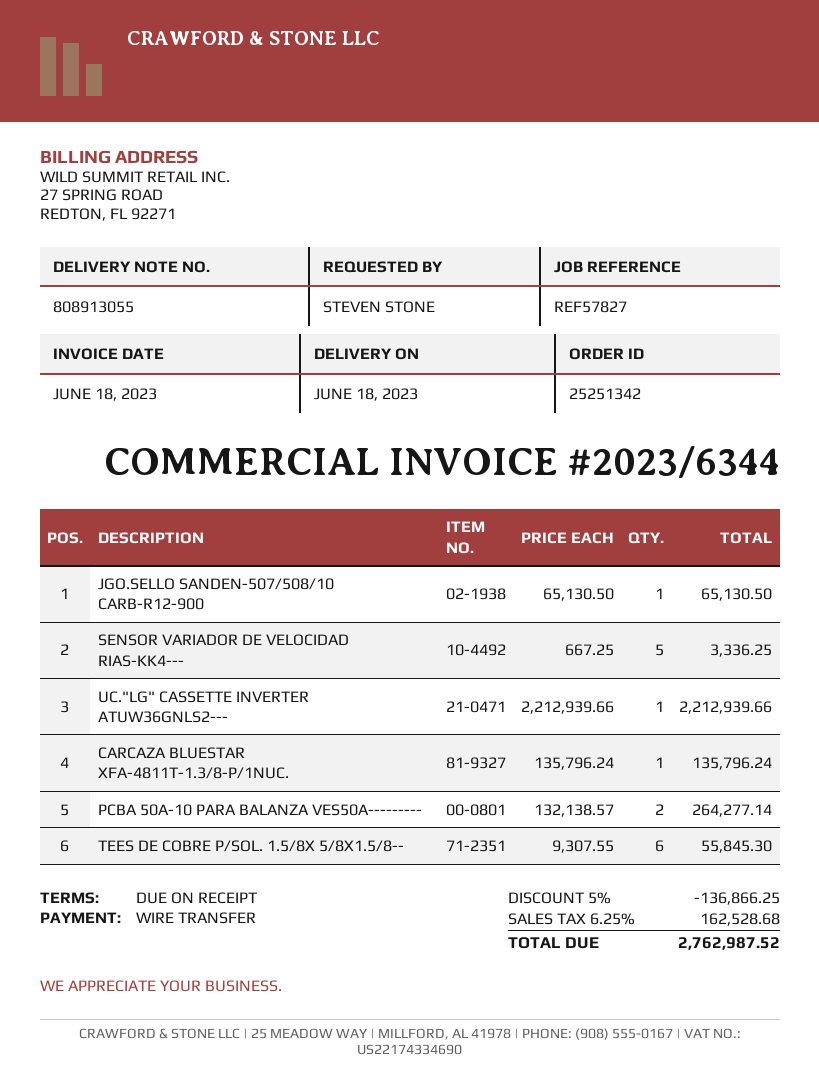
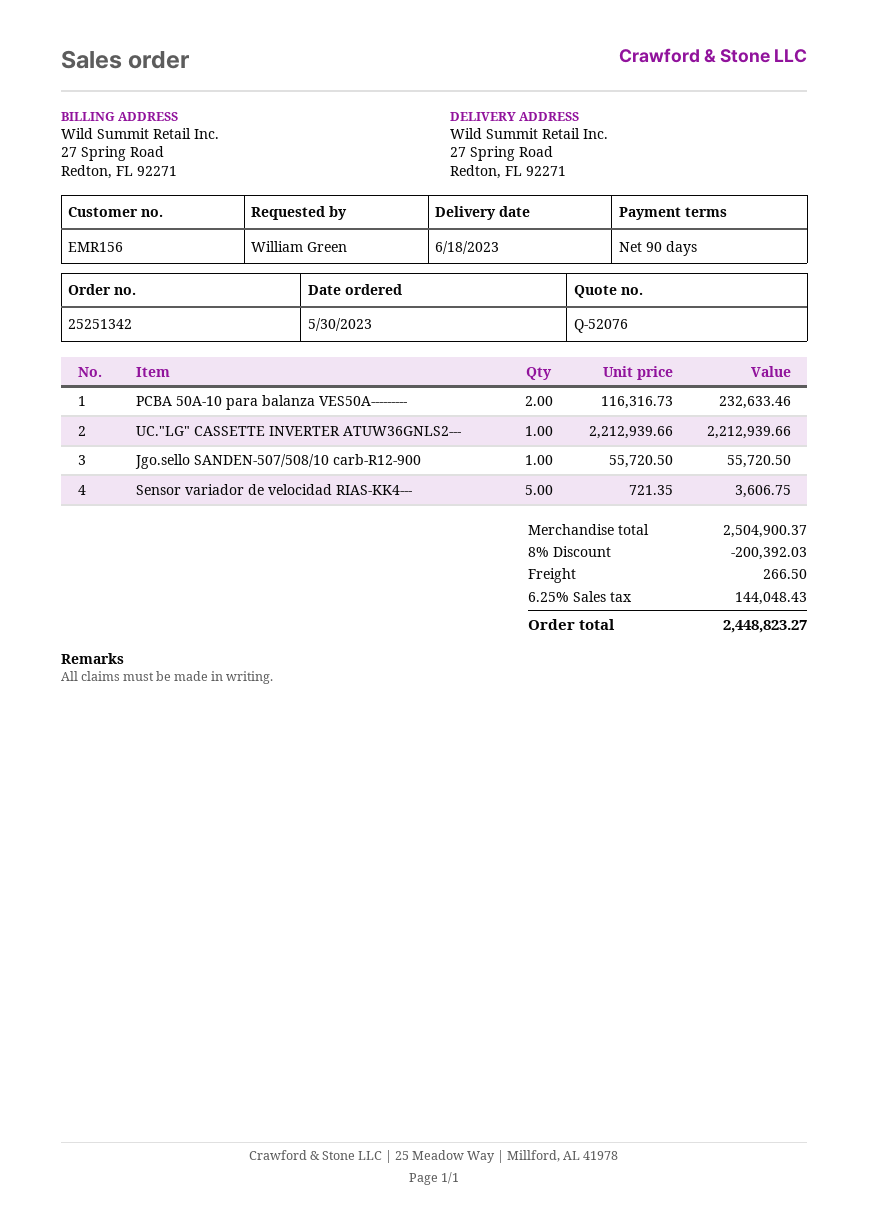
payment terms: on receipt -> 90 days
ordered by: STEVEN STONE -> William Green
JGO.SELLO SANDEN-507/508/10 CARB-R12-900: 1 x 65130.50 = 65130.50 -> 1 x 55720.50 = 55720.50
SENSOR VARIADOR DE VELOCIDAD RIAS-KK4---: 5 x 667.25 = 3336.25 -> 5 x 721.35 = 3606.75
CARCAZA BLUESTAR XFA-4811T-1.3/8-P/1NUC.: 1 x 135796.24 = 135796.24 -> none
PCBA 50A-10 PARA BALANZA VES50A---------: 2 x 132138.57 = 264277.14 -> 2 x 116316.73 = 232633.46
TEES DE COBRE P/SOL. 1.5/8X 5/8X1.5/8--: 6 x 9307.55 = 55845.30 -> none
discount: 5% = 136866.25 -> 8% = 200392.03
shipping: none -> 266.50
tax: 6.25% = 162528.68 -> 6.25% = 144048.43
total: 2762987.52 -> 2448823.27

